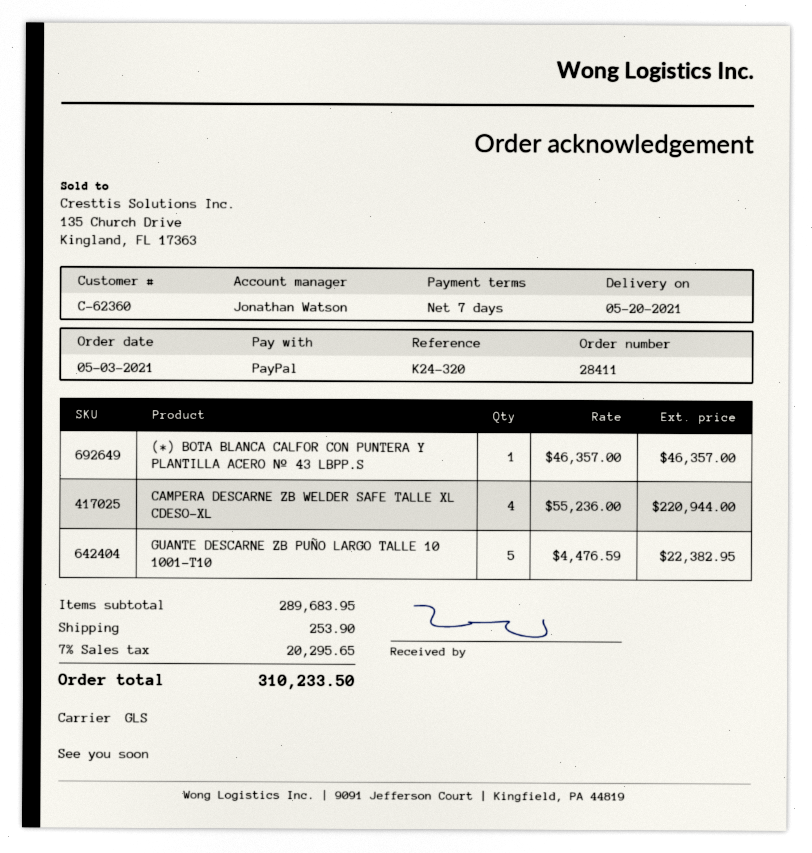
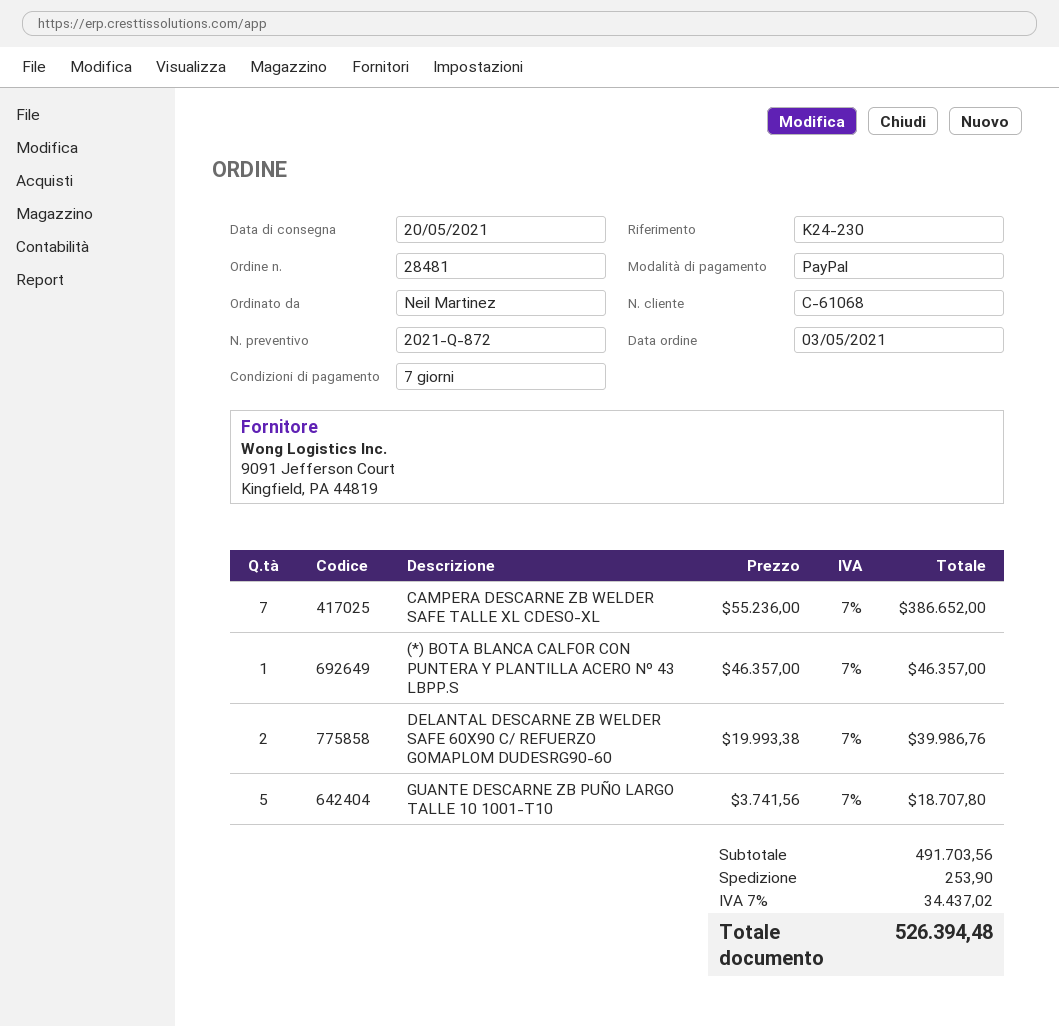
order number: 28411 -> 28481
customer number: C-62360 -> C-61068
reference: K24-320 -> K24-230
CAMPERA DESCARNE ZB WELDER SAFE TALLE XL CDESO-XL: 4 x 55236.00 = 220944.00 -> 7 x 55236.00 = 386652.00
GUANTE DESCARNE ZB PUÑO LARGO TALLE 10 1001-T10: 5 x 4476.59 = 22382.95 -> 5 x 3741.56 = 18707.80
DELANTAL DESCARNE ZB WELDER SAFE 60X90 C/ REFUERZO GOMAPLOM DUDESRG90-60: none -> 2 x 19993.38 = 39986.76
subtotal: 289683.95 -> 491703.56
tax: 7% = 20295.65 -> 7% = 34437.02
total: 310233.50 -> 526394.48

